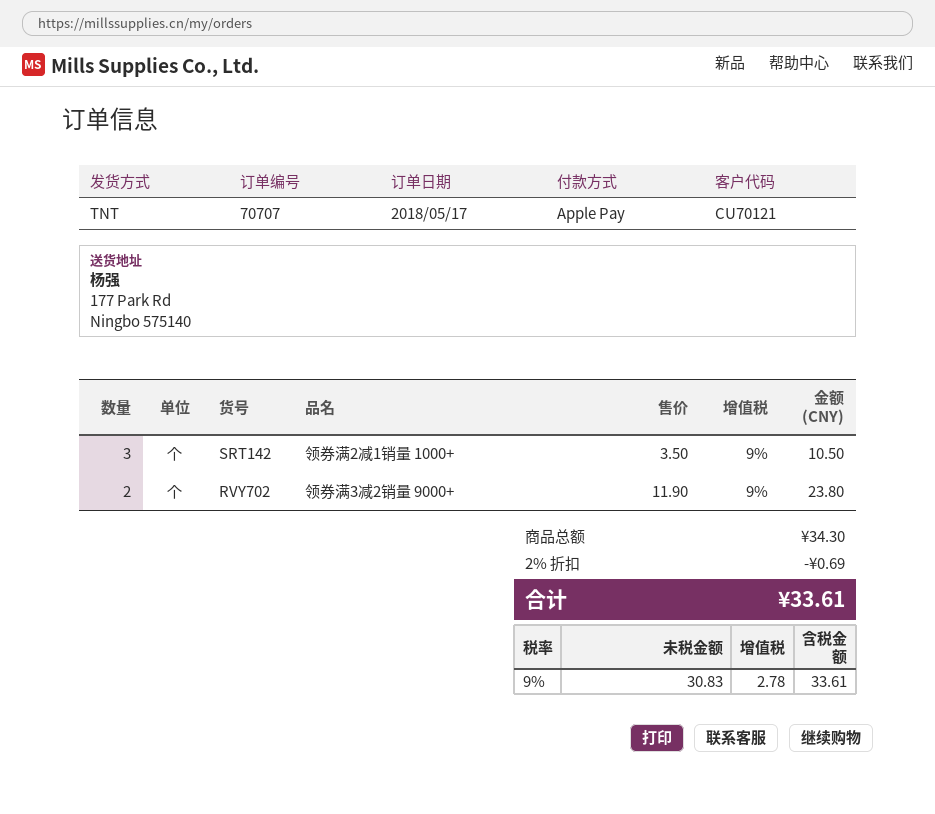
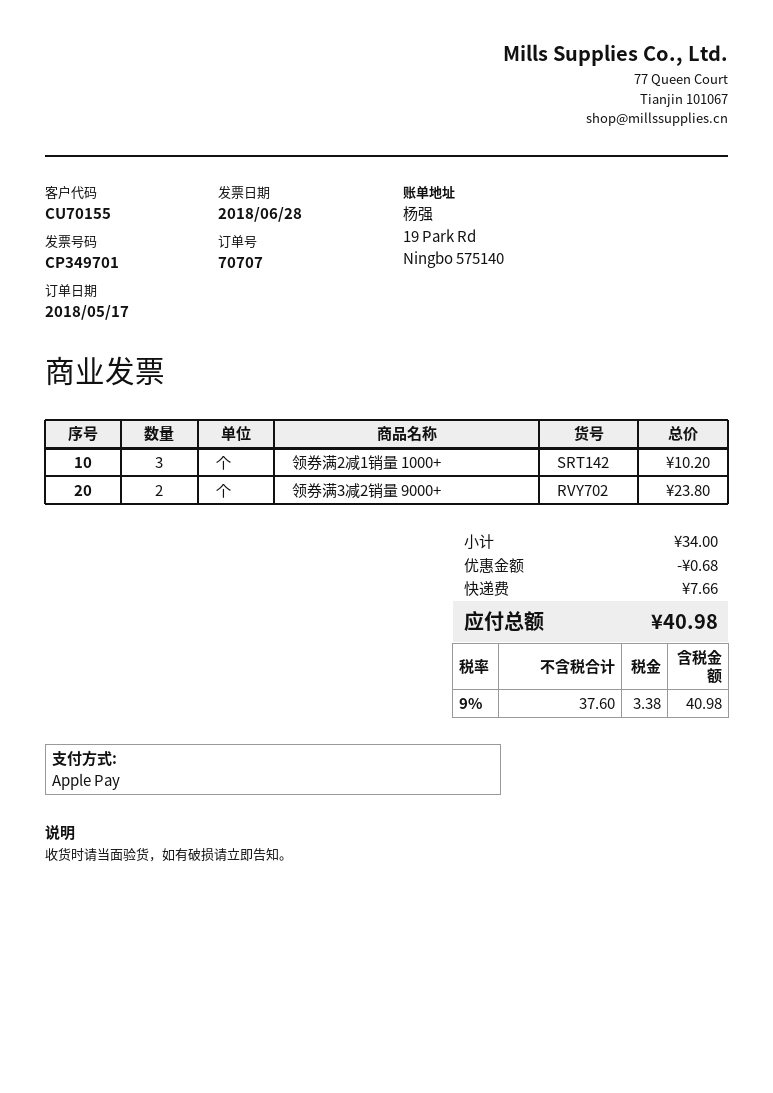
customer number: CU70121 -> CU70155
领券满2减1销量 1000+: 3 for 10.50 -> 3 for 10.20
subtotal: 34.30 -> 34.00
discount: 0.69 -> 0.68
shipping: none -> 7.66
net: 30.83 -> 37.60
tax: 9% = 2.78 -> 9% = 3.38
total: 33.61 -> 40.98

